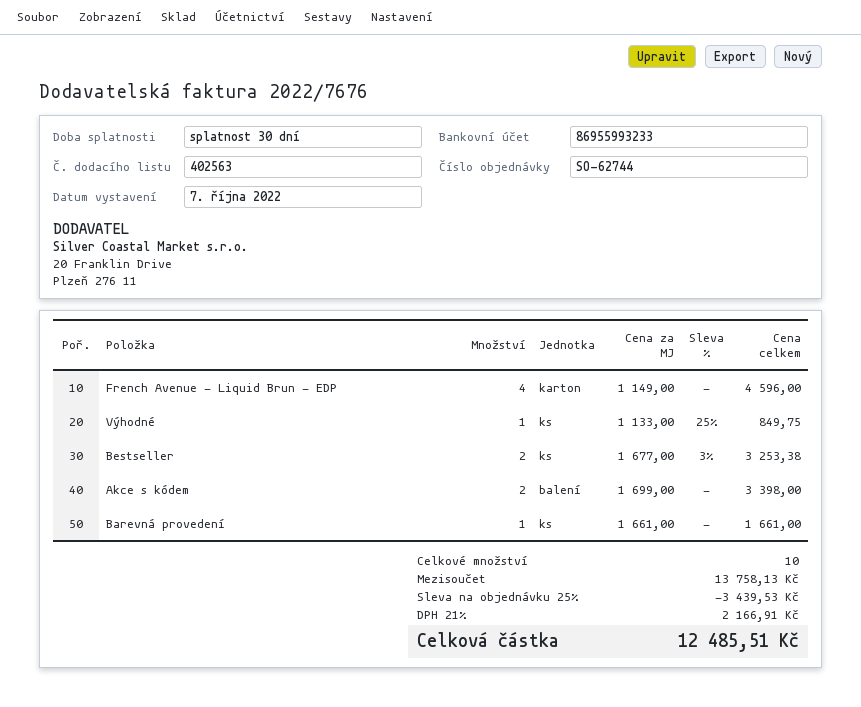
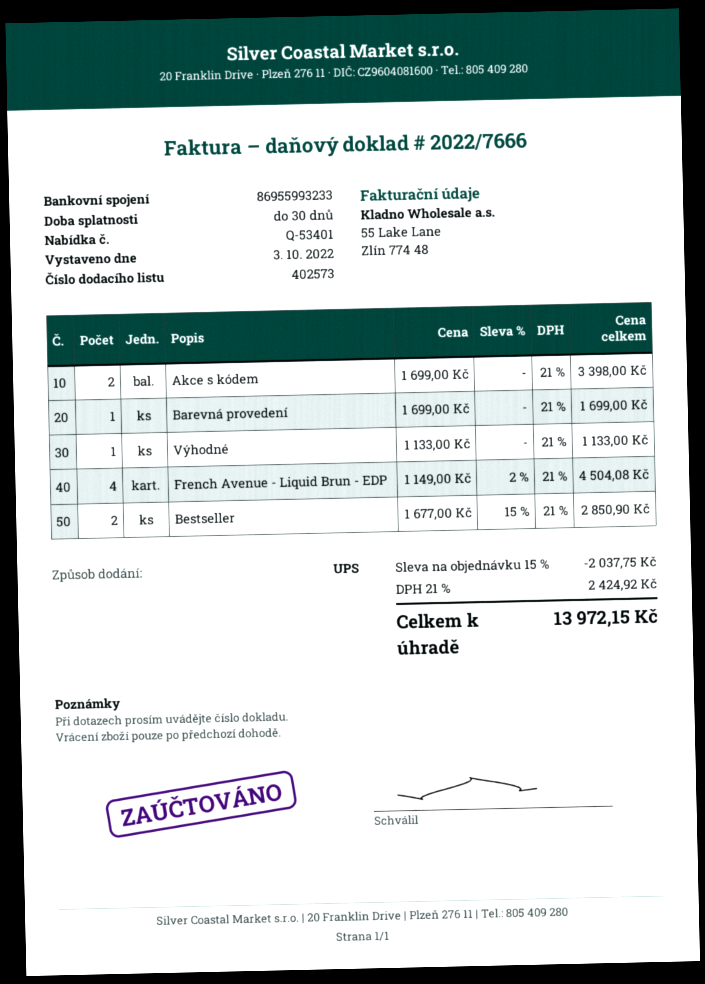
delivery note number: 402563 -> 402573
invoice number: 2022/7676 -> 2022/7666
invoice date: 2022-10-07 -> 2022-10-03
French Avenue - Liquid Brun - EDP: 4 x 1149.00 = 4596.00 -> 4 x 1149.00 - 2% = 4504.08
Výhodné: 1 x 1133.00 - 25% = 849.75 -> 1 x 1133.00 = 1133.00
Bestseller: 2 x 1677.00 - 3% = 3253.38 -> 2 x 1677.00 - 15% = 2850.90
Barevná provedení: 1 x 1661.00 = 1661.00 -> 1 x 1699.00 = 1699.00
discount: 25% = 3439.53 -> 15% = 2037.75
tax: 21% = 2166.91 -> 21% = 2424.92
total: 12485.51 -> 13972.15

